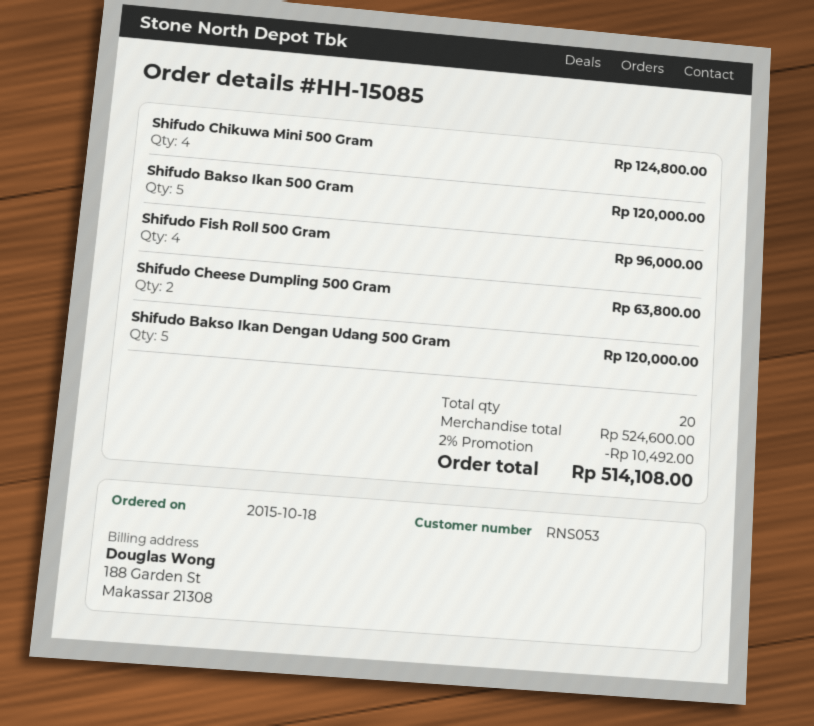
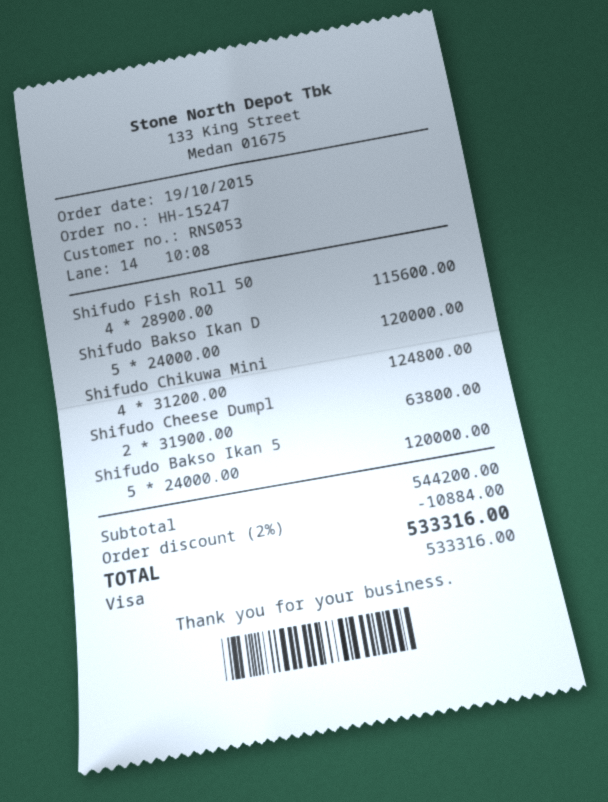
order number: HH-15085 -> HH-15247
order date: 2015-10-18 -> 2015-10-19
Shifudo Fish Roll 500 Gram: 4 for 96000.00 -> 4 for 115600.00
subtotal: 524600.00 -> 544200.00
discount: 2% = 10492.00 -> 2% = 10884.00
total: 514108.00 -> 533316.00

